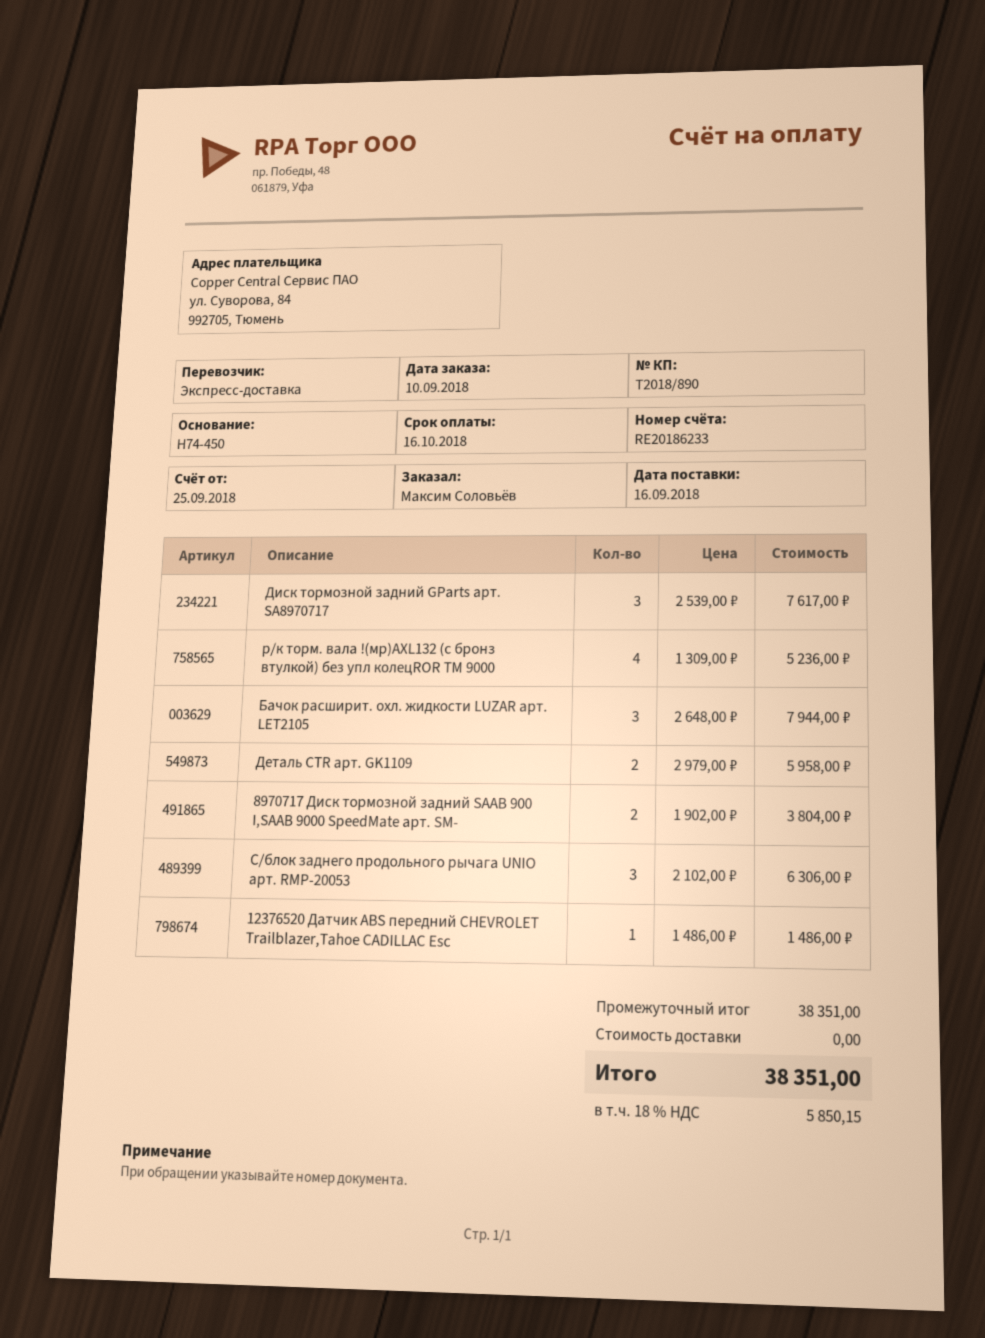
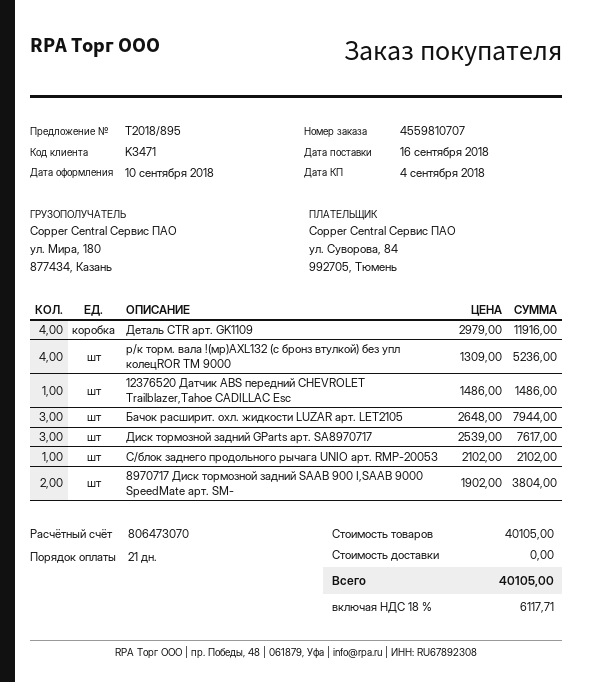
quote number: T2018/890 -> T2018/895
Деталь CTR арт. GK1109: 2 x 2979.00 = 5958.00 -> 4 x 2979.00 = 11916.00
С/блок заднего продольного рычага UNIO арт. RMP-20053: 3 x 2102.00 = 6306.00 -> 1 x 2102.00 = 2102.00
subtotal: 38351.00 -> 40105.00
tax: 18% = 5850.15 -> 18% = 6117.71
total: 38351.00 -> 40105.00

